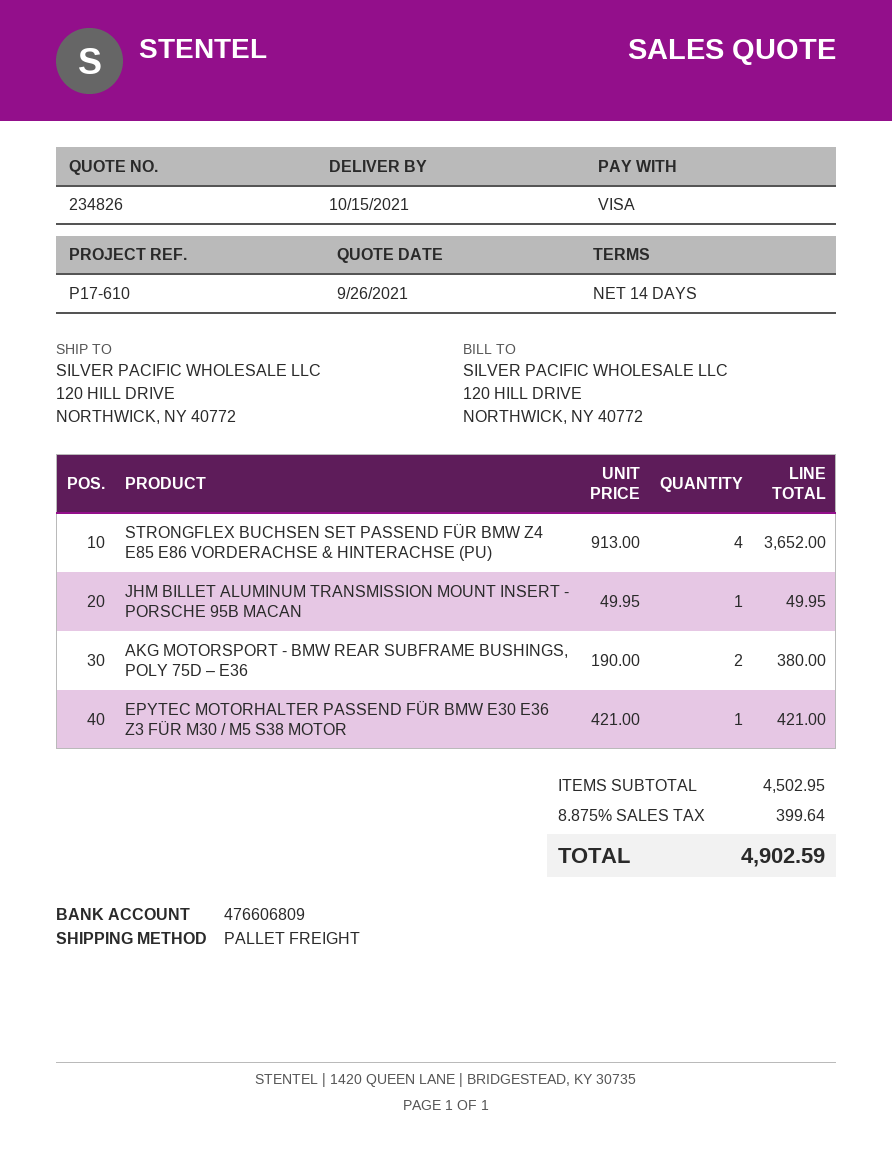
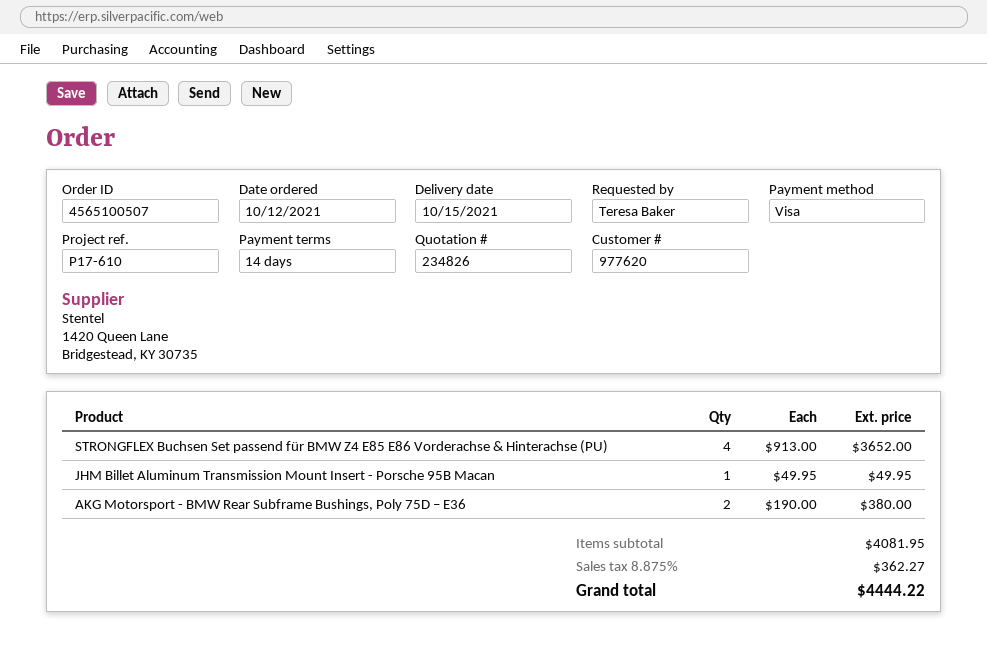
EPYTEC MOTORHALTER PASSEND FÜR BMW E30 E36 Z3 FÜR M30 / M5 S38 MOTOR: 1 x 421.00 = 421.00 -> none
subtotal: 4502.95 -> 4081.95
tax: 8.875% = 399.64 -> 8.875% = 362.27
total: 4902.59 -> 4444.22

